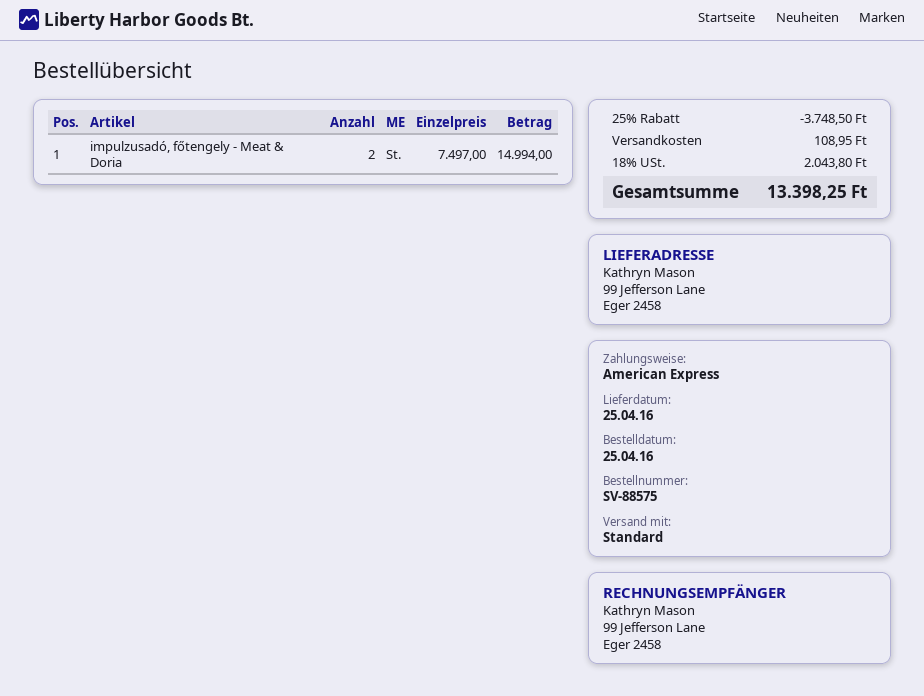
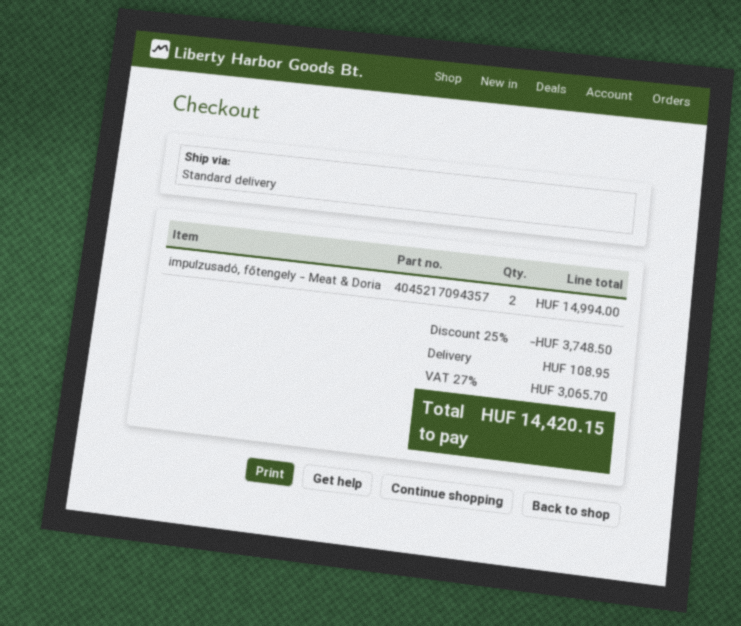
tax: 18% = 2043.80 -> 27% = 3065.70
total: 13398.25 -> 14420.15

